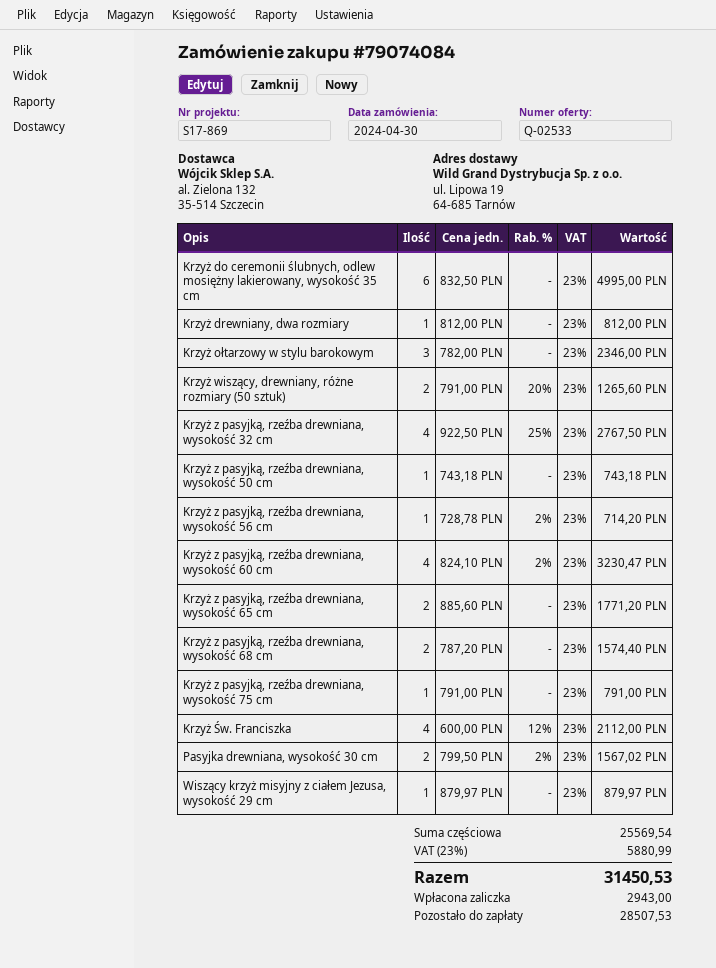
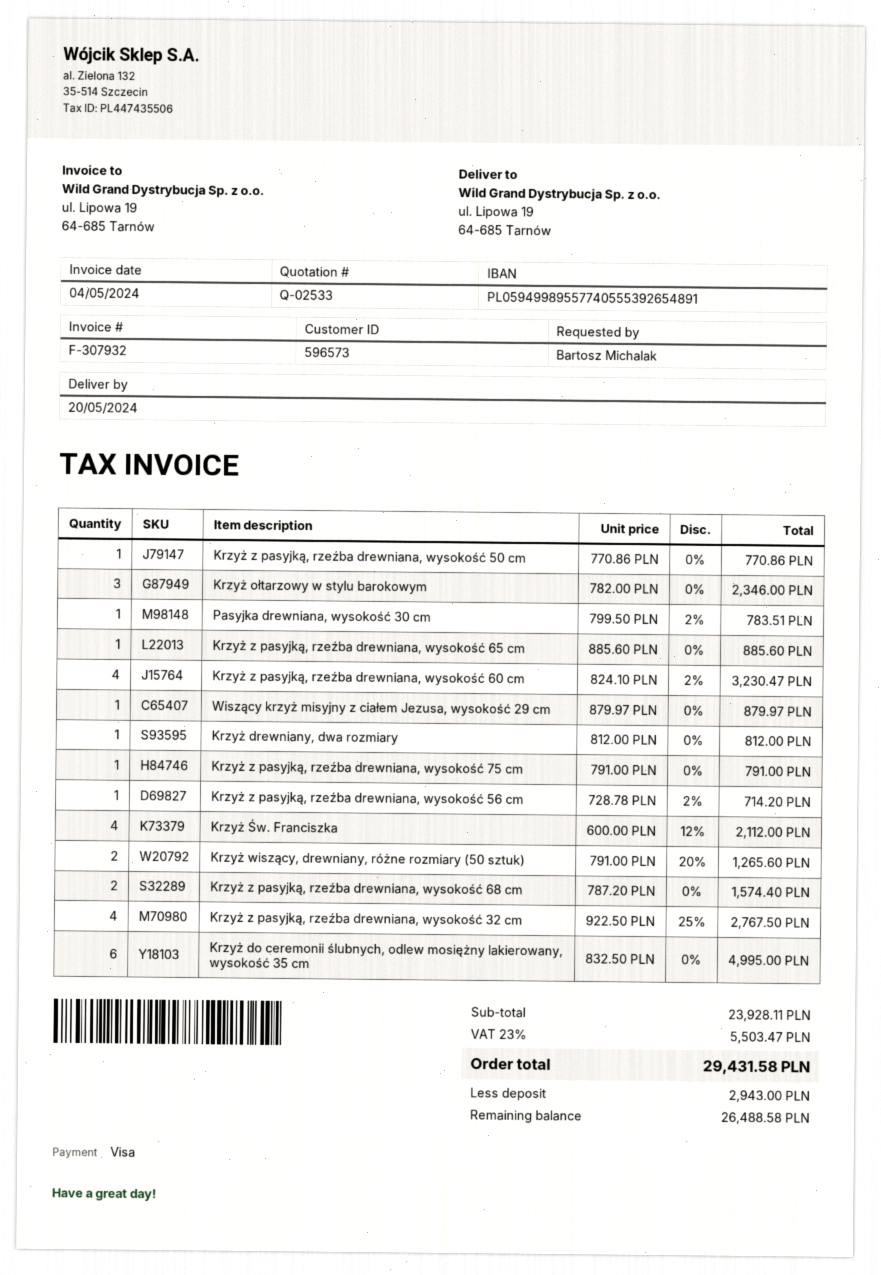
Krzyż z pasyjką, rzeźba drewniana, wysokość 50 cm: 1 x 743.18 = 743.18 -> 1 x 770.86 = 770.86
Krzyż z pasyjką, rzeźba drewniana, wysokość 65 cm: 2 x 885.60 = 1771.20 -> 1 x 885.60 = 885.60
Pasyjka drewniana, wysokość 30 cm: 2 x 799.50 - 2% = 1567.02 -> 1 x 799.50 - 2% = 783.51
subtotal: 25569.54 -> 23928.11
tax: 23% = 5880.99 -> 23% = 5503.47
total: 31450.53 -> 29431.58
balance: 28507.53 -> 26488.58

